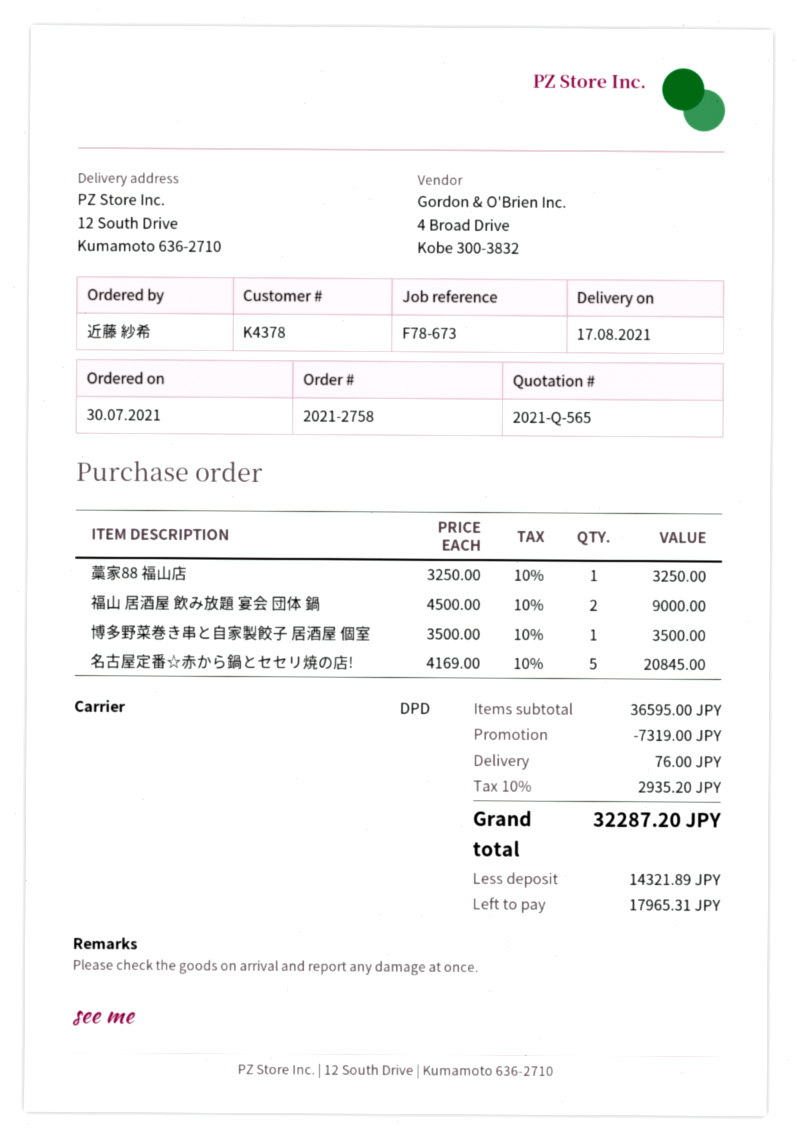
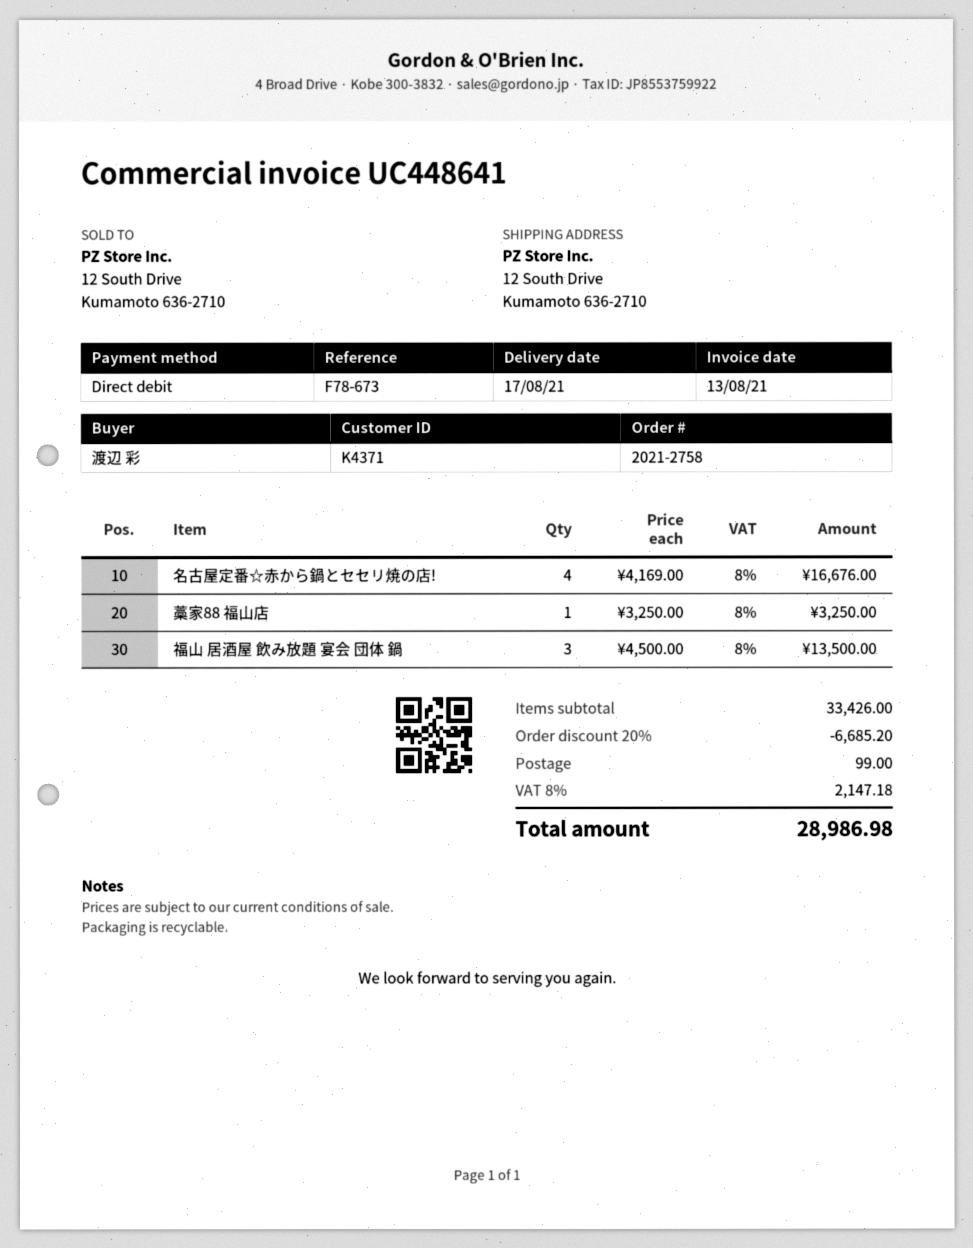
customer number: K4378 -> K4371
ordered by: 近藤 紗希 -> 渡辺 彩
福山 居酒屋 飲み放題 宴会 団体 鍋: 2 x 4500.00 = 9000.00 -> 3 x 4500.00 = 13500.00
博多野菜巻き串と自家製餃子 居酒屋 個室: 1 x 3500.00 = 3500.00 -> none
名古屋定番☆赤から鍋とセセリ焼の店!: 5 x 4169.00 = 20845.00 -> 4 x 4169.00 = 16676.00
subtotal: 36595.00 -> 33426.00
discount: 7319.00 -> 6685.20
shipping: 76.00 -> 99.00
tax: 10% = 2935.20 -> 8% = 2147.18
total: 32287.20 -> 28986.98

